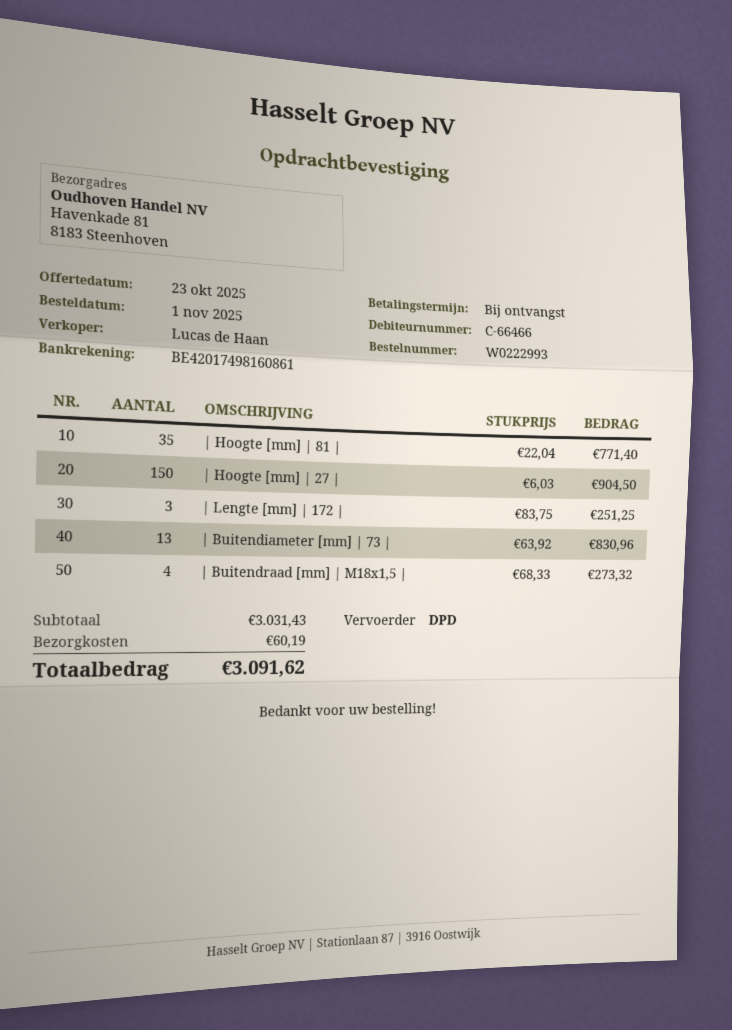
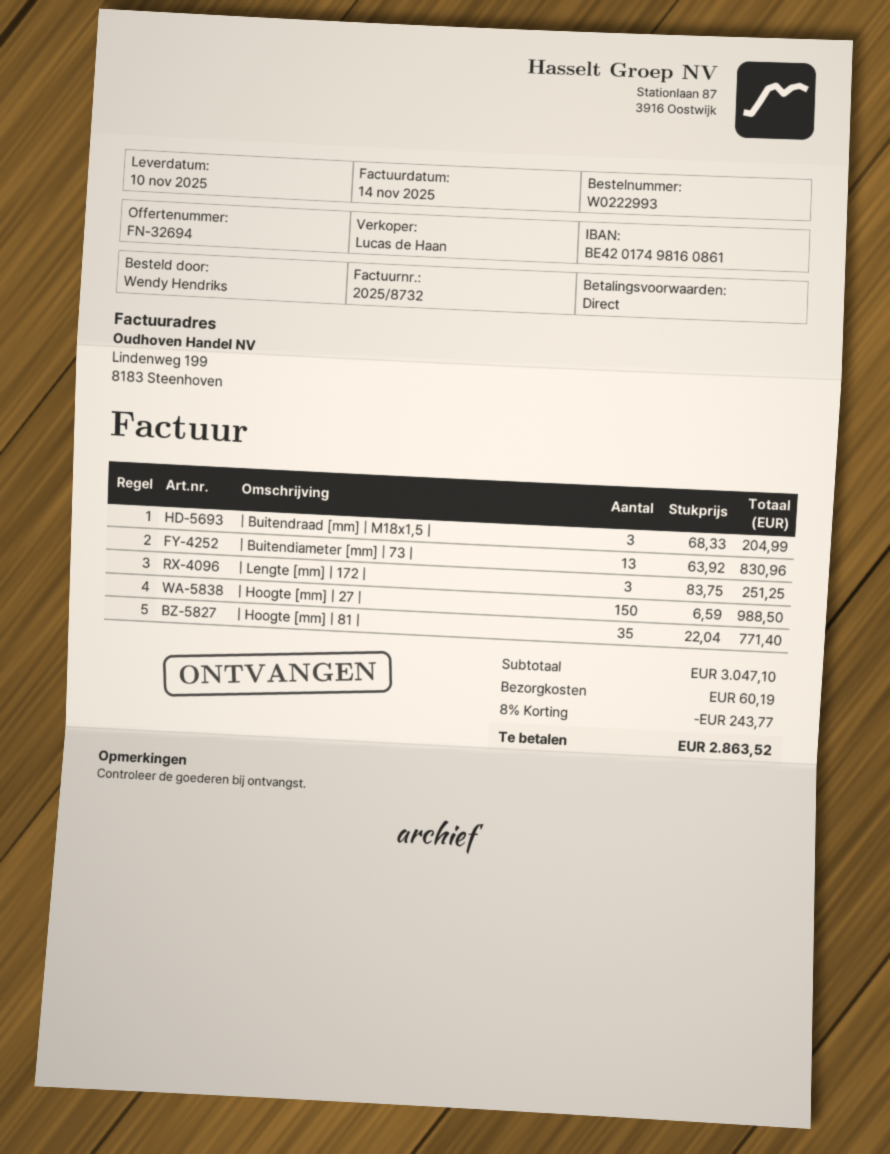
| Hoogte [mm] | 27 |: 150 x 6.03 = 904.50 -> 150 x 6.59 = 988.50
| Buitendraad [mm] | M18x1,5 |: 4 x 68.33 = 273.32 -> 3 x 68.33 = 204.99
subtotal: 3031.43 -> 3047.10
discount: none -> 8% = 243.77
total: 3091.62 -> 2863.52

